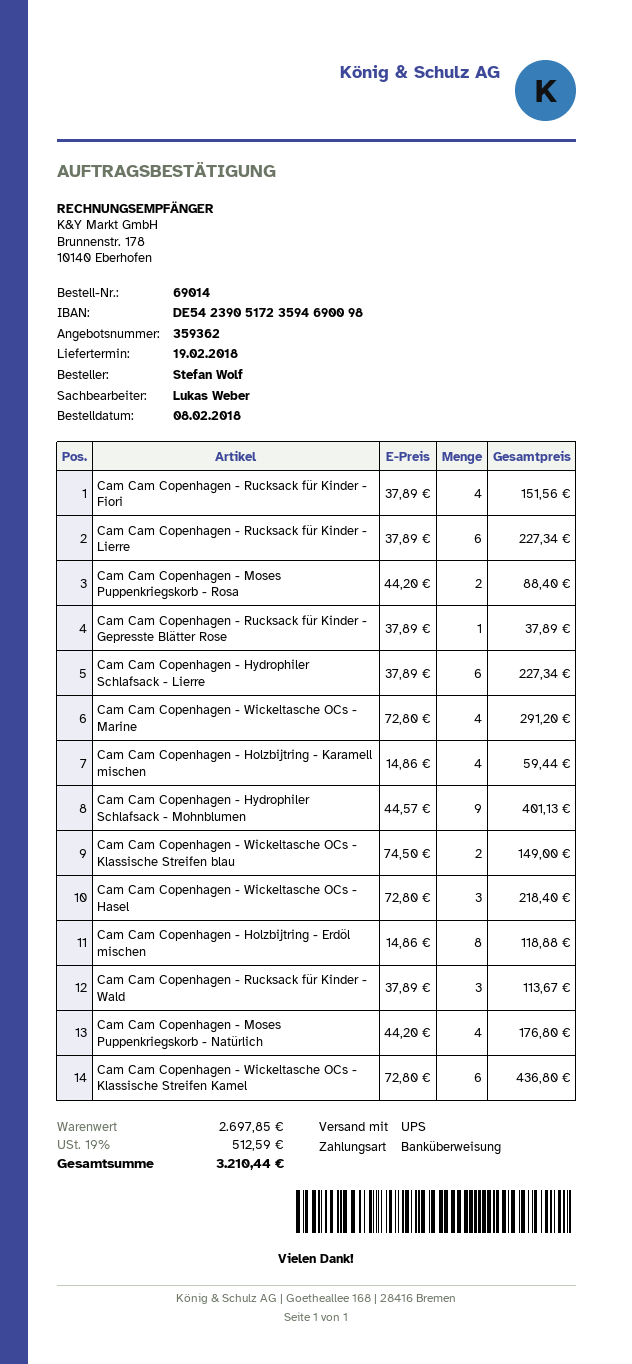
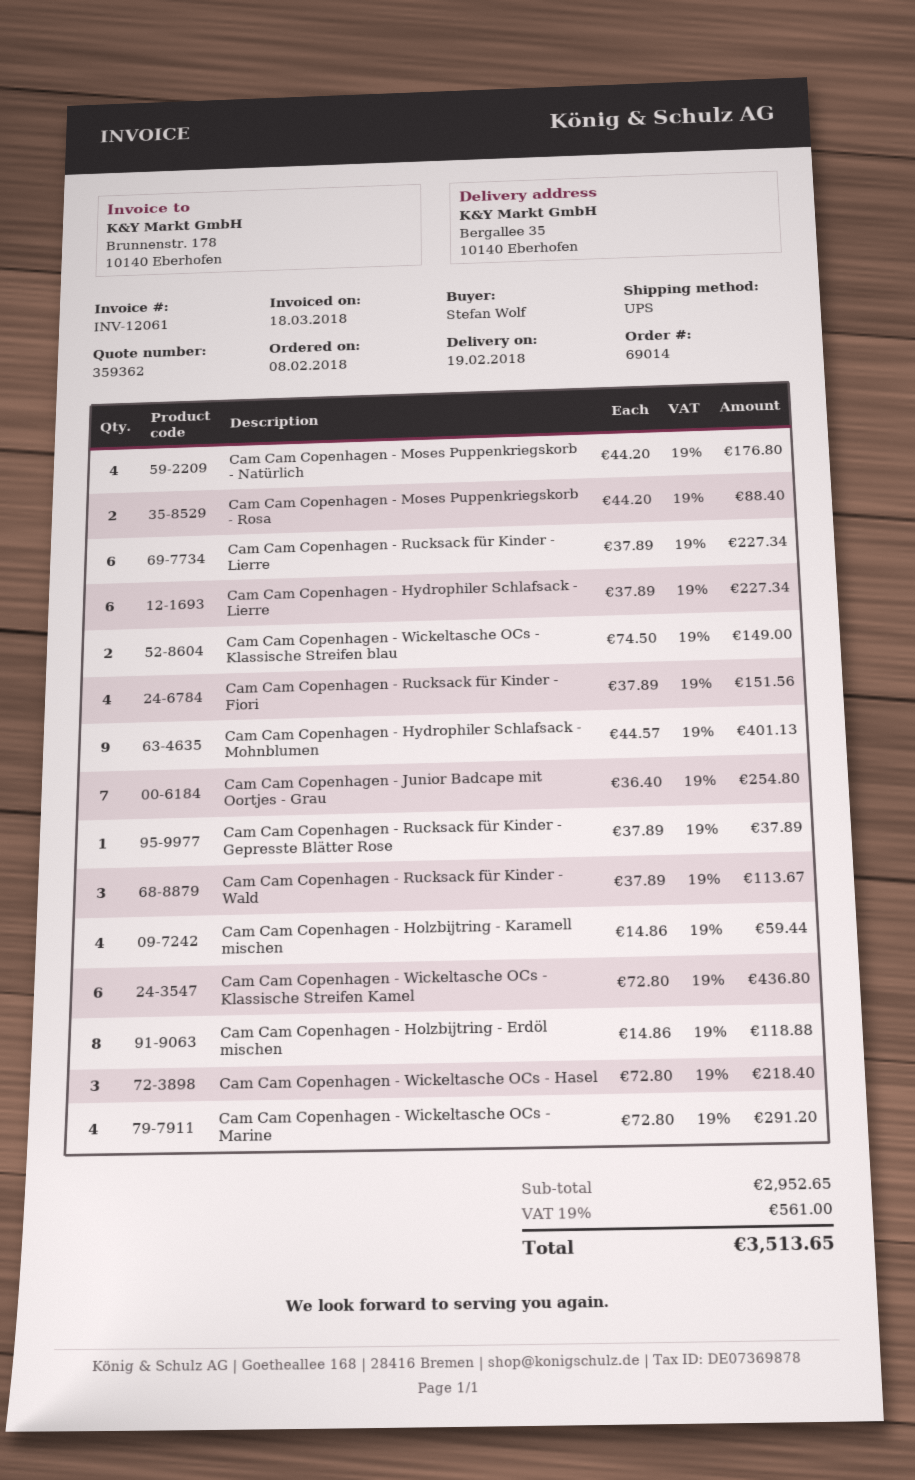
Cam Cam Copenhagen - Junior Badcape mit Oortjes - Grau: none -> 7 x 36.40 = 254.80
subtotal: 2697.85 -> 2952.65
tax: 19% = 512.59 -> 19% = 561.00
total: 3210.44 -> 3513.65

